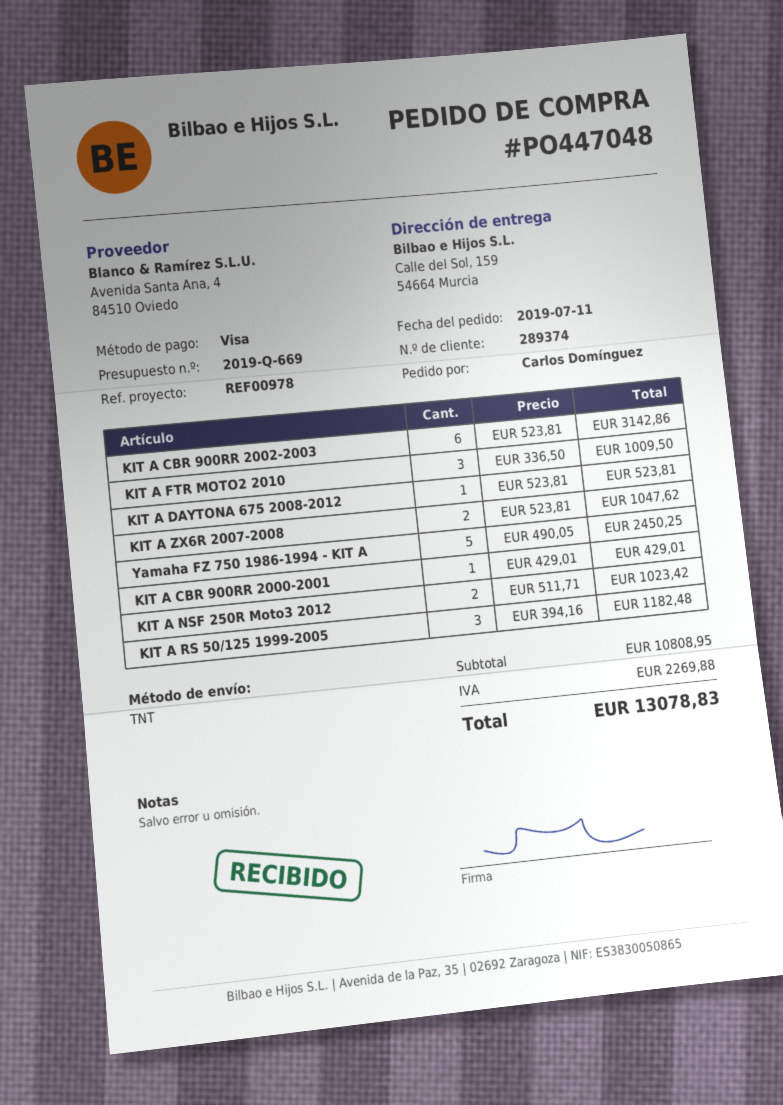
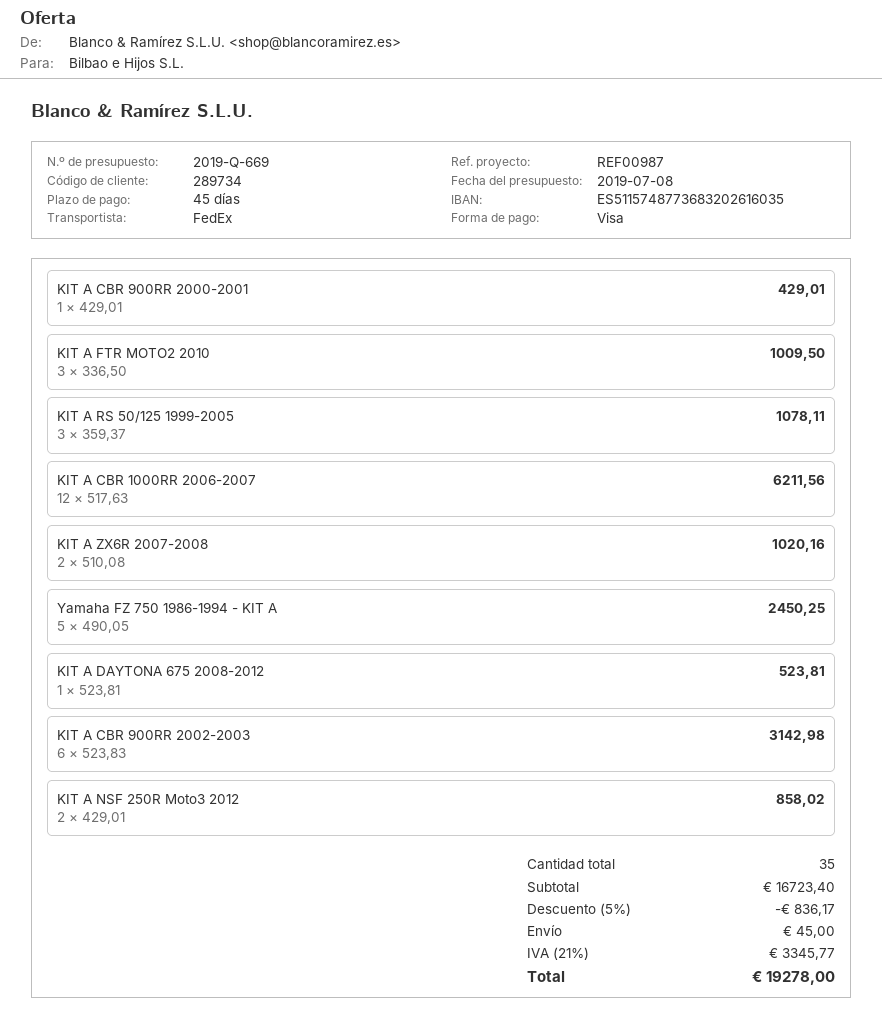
customer number: 289374 -> 289734
reference: REF00978 -> REF00987
shipping method: TNT -> FedEx
KIT A CBR 900RR 2002-2003: 6 x 523.81 = 3142.86 -> 6 x 523.83 = 3142.98
KIT A ZX6R 2007-2008: 2 x 523.81 = 1047.62 -> 2 x 510.08 = 1020.16
KIT A NSF 250R Moto3 2012: 2 x 511.71 = 1023.42 -> 2 x 429.01 = 858.02
KIT A RS 50/125 1999-2005: 3 x 394.16 = 1182.48 -> 3 x 359.37 = 1078.11
KIT A CBR 1000RR 2006-2007: none -> 12 x 517.63 = 6211.56
subtotal: 10808.95 -> 16723.40
discount: none -> 5% = 836.17
shipping: none -> 45.00
tax: 2269.88 -> 3345.77
total: 13078.83 -> 19278.00

